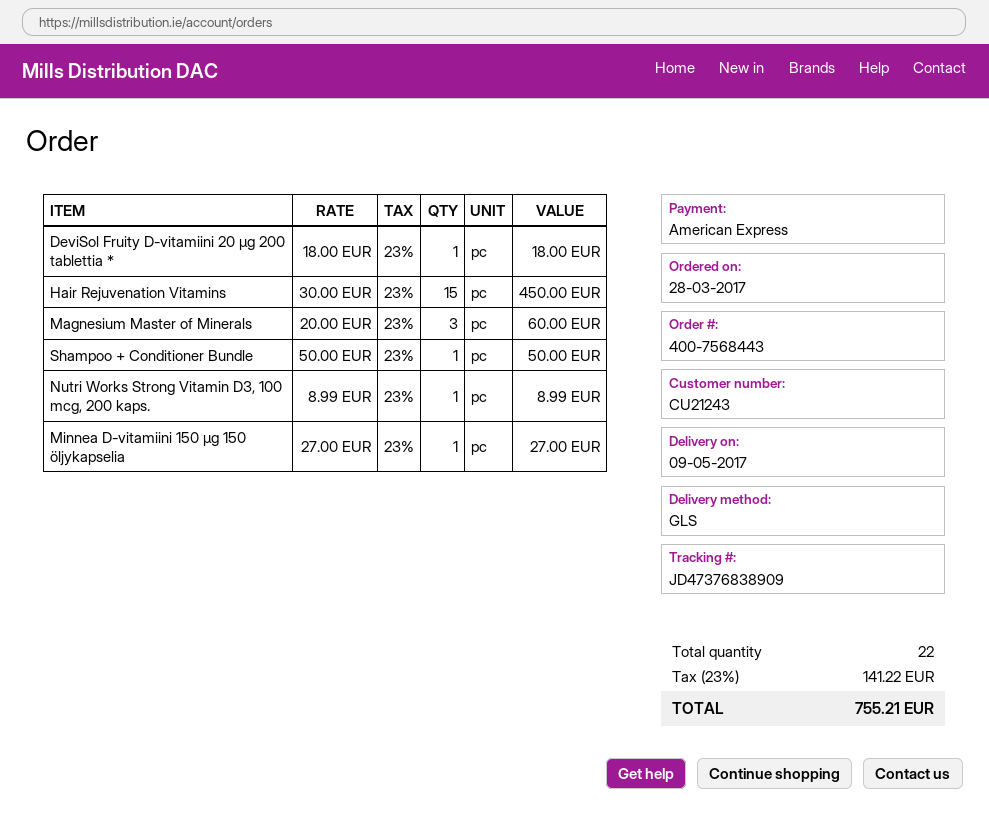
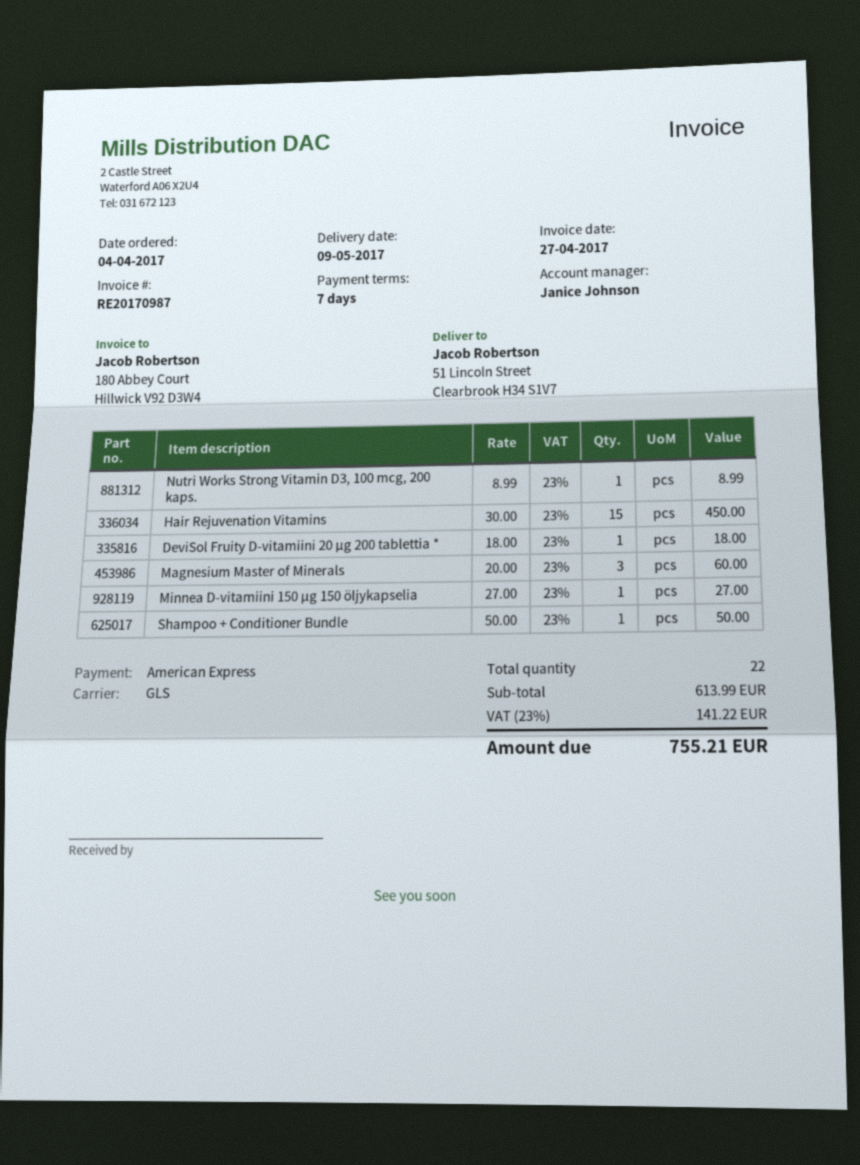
order date: 2017-03-28 -> 2017-04-04

